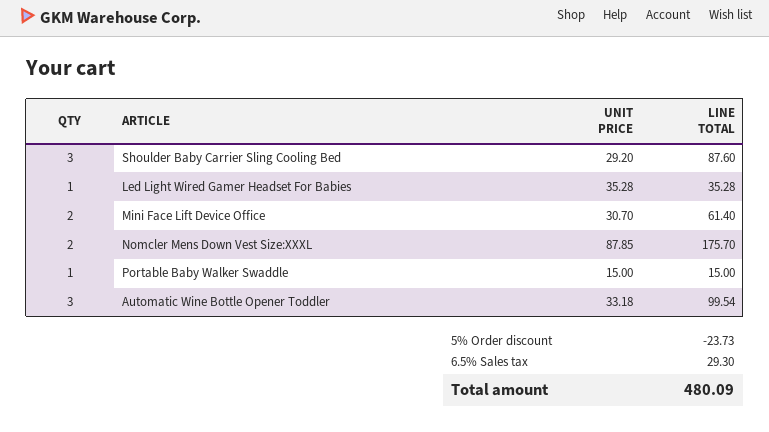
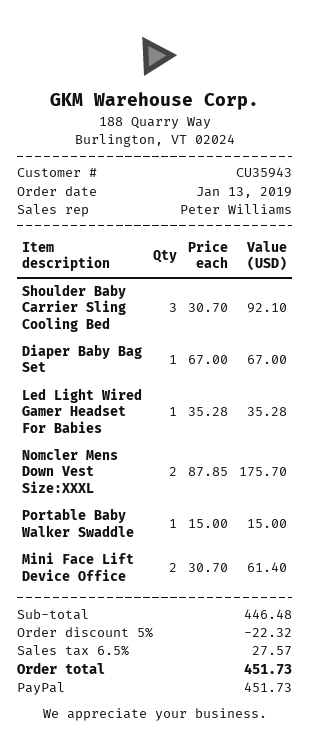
Shoulder Baby Carrier Sling Cooling Bed: 3 x 29.20 = 87.60 -> 3 x 30.70 = 92.10
Automatic Wine Bottle Opener Toddler: 3 x 33.18 = 99.54 -> none
Diaper Baby Bag Set: none -> 1 x 67.00 = 67.00
discount: 5% = 23.73 -> 5% = 22.32
tax: 6.5% = 29.30 -> 6.5% = 27.57
total: 480.09 -> 451.73

